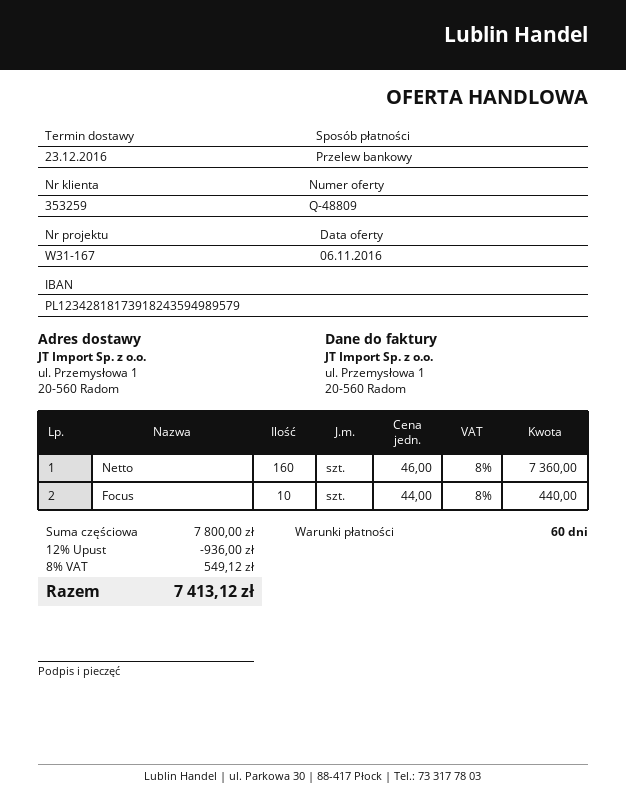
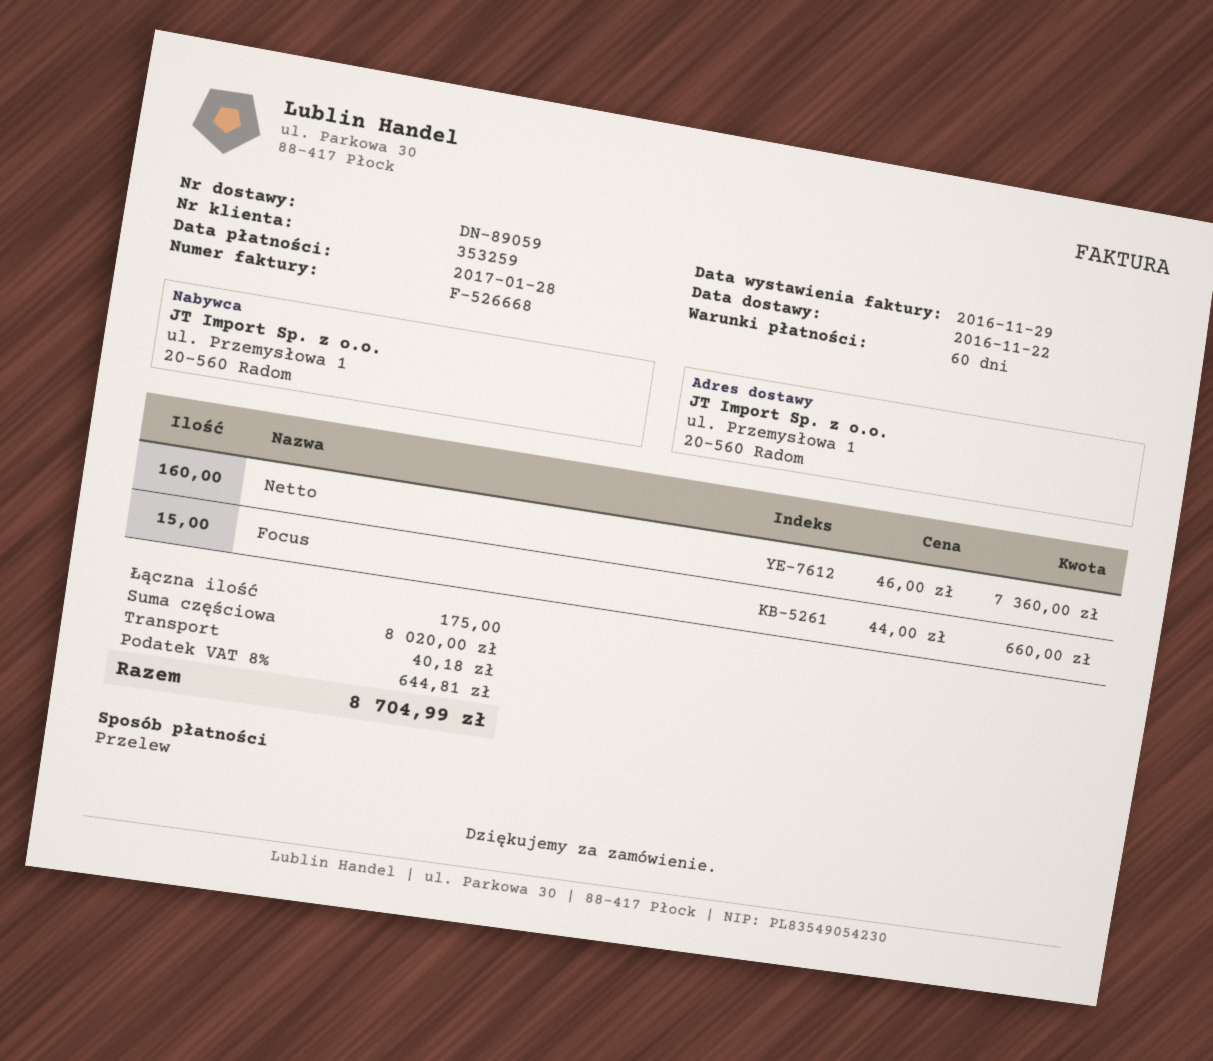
delivery date: 2016-12-23 -> 2016-11-22
Focus: 10 x 44.00 = 440.00 -> 15 x 44.00 = 660.00
subtotal: 7800.00 -> 8020.00
discount: 12% = 936.00 -> none
shipping: none -> 40.18
tax: 8% = 549.12 -> 8% = 644.81
total: 7413.12 -> 8704.99

